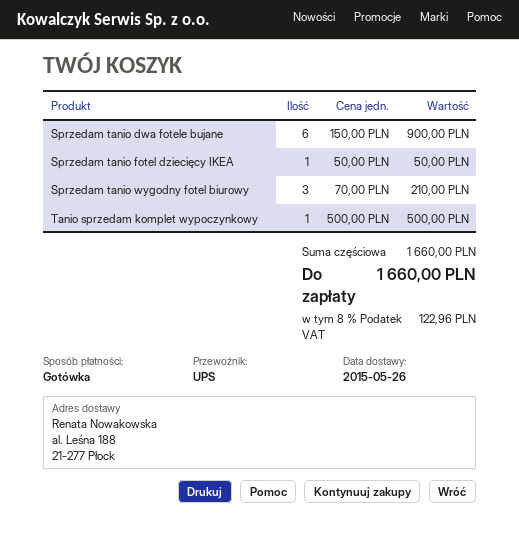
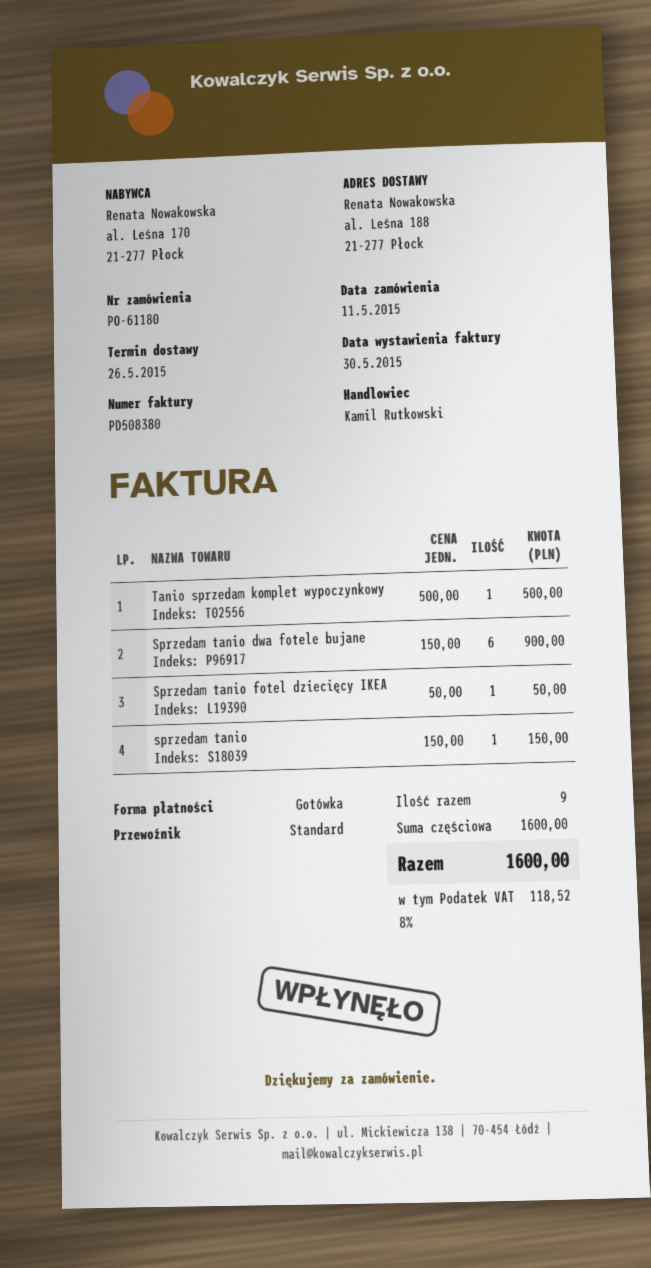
shipping method: UPS -> standard
Sprzedam tanio wygodny fotel biurowy: 3 x 70.00 = 210.00 -> none
sprzedam tanio: none -> 1 x 150.00 = 150.00
subtotal: 1660.00 -> 1600.00
tax: 8% = 122.96 -> 8% = 118.52
total: 1660.00 -> 1600.00

